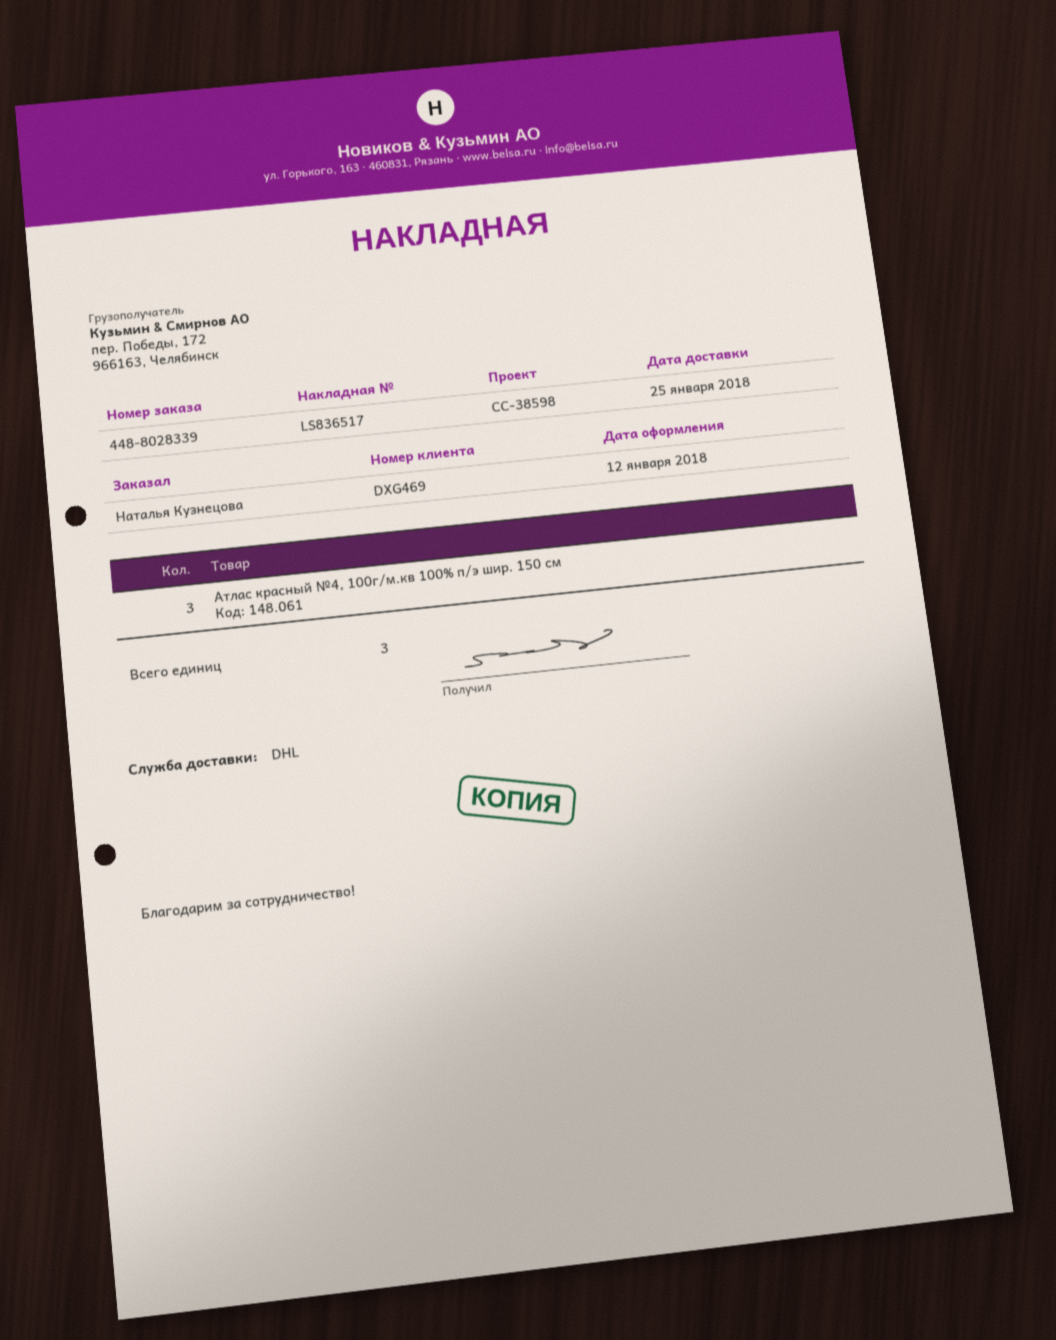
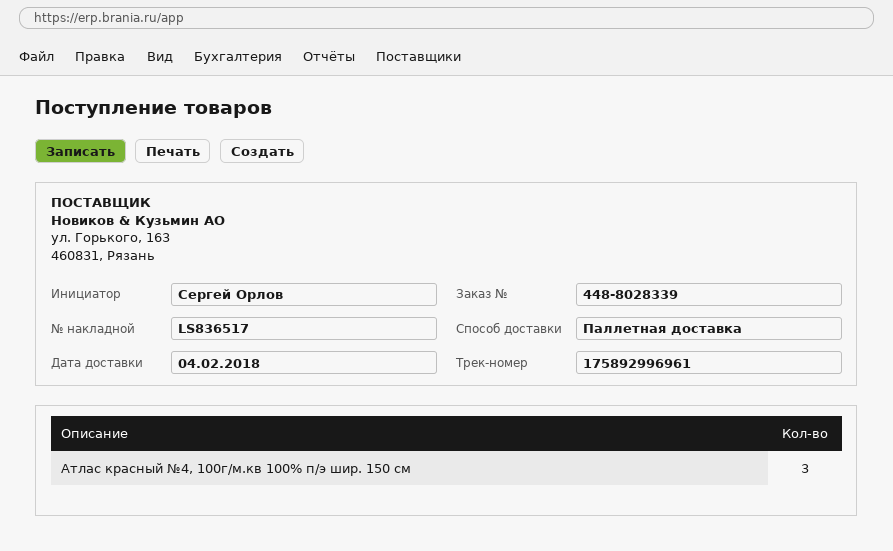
delivery date: 2018-01-25 -> 2018-02-04
ordered by: Наталья Кузнецова -> Сергей Орлов
shipping method: DHL -> pallet freight

